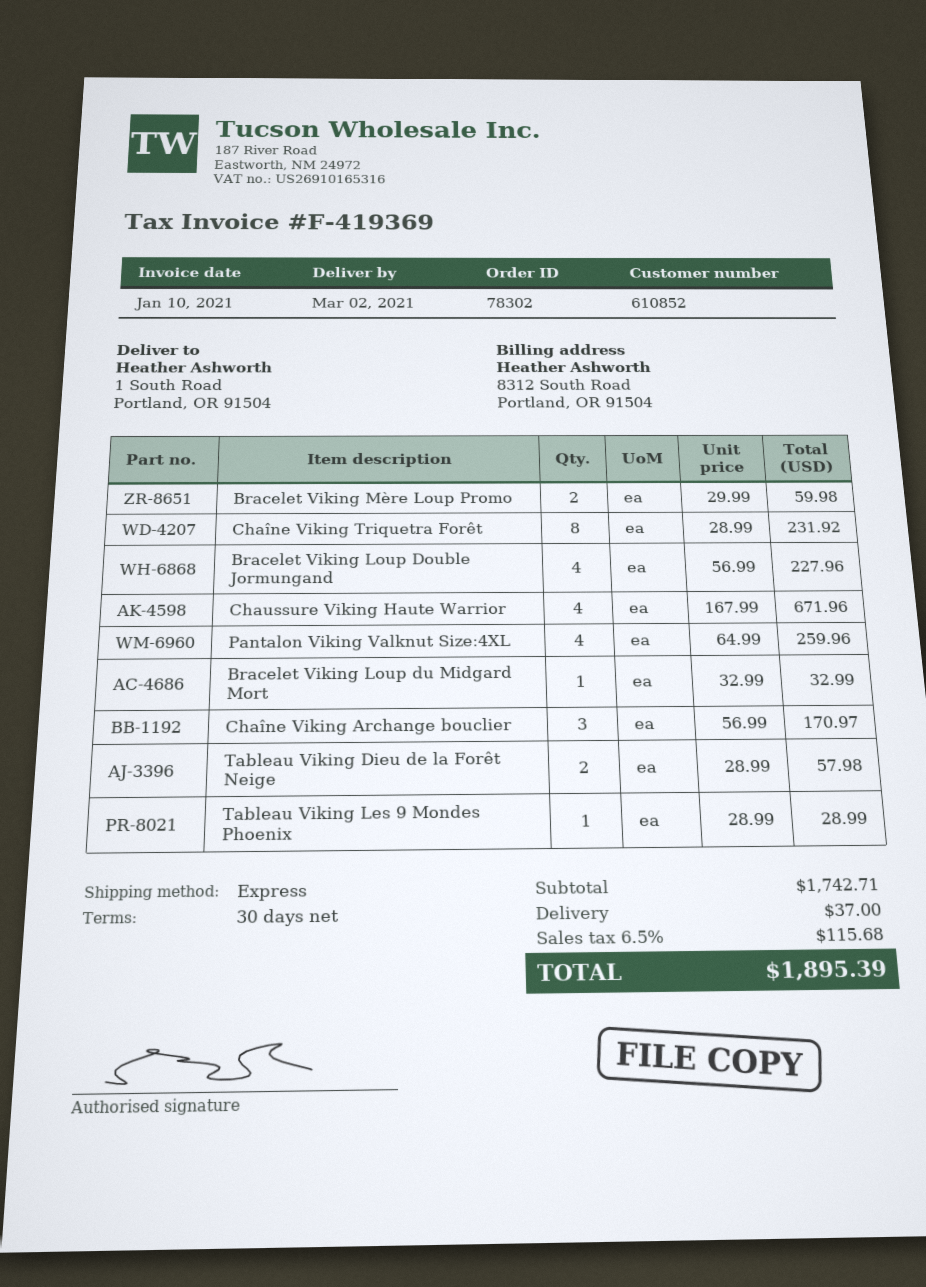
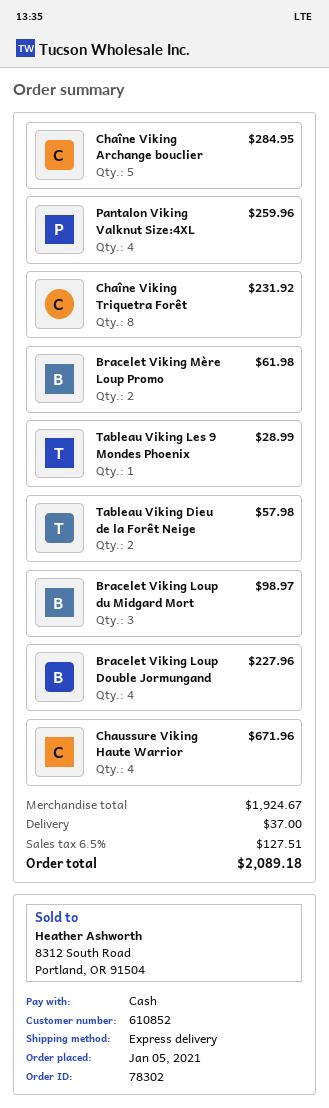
Bracelet Viking Mère Loup Promo: 2 for 59.98 -> 2 for 61.98
Bracelet Viking Loup du Midgard Mort: 1 for 32.99 -> 3 for 98.97
Chaîne Viking Archange bouclier: 3 for 170.97 -> 5 for 284.95
subtotal: 1742.71 -> 1924.67
tax: 6.5% = 115.68 -> 6.5% = 127.51
total: 1895.39 -> 2089.18

